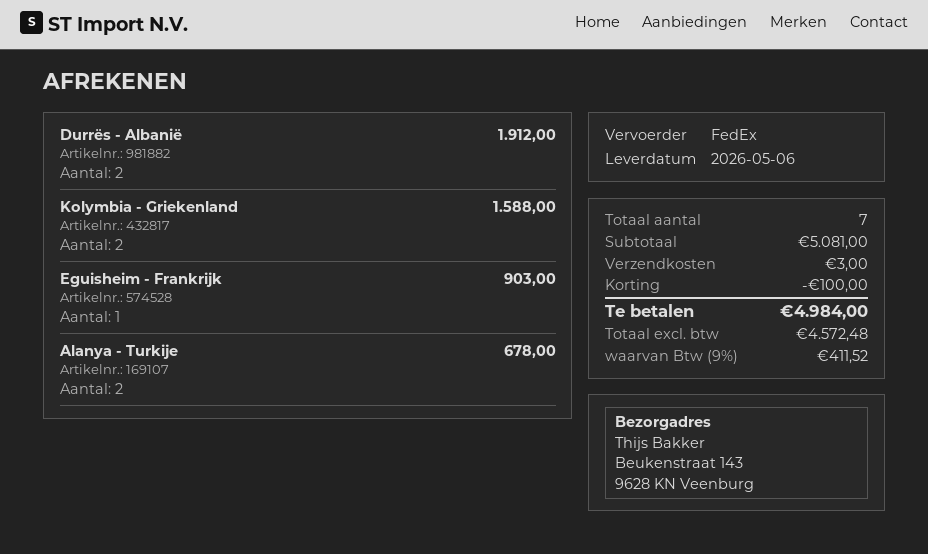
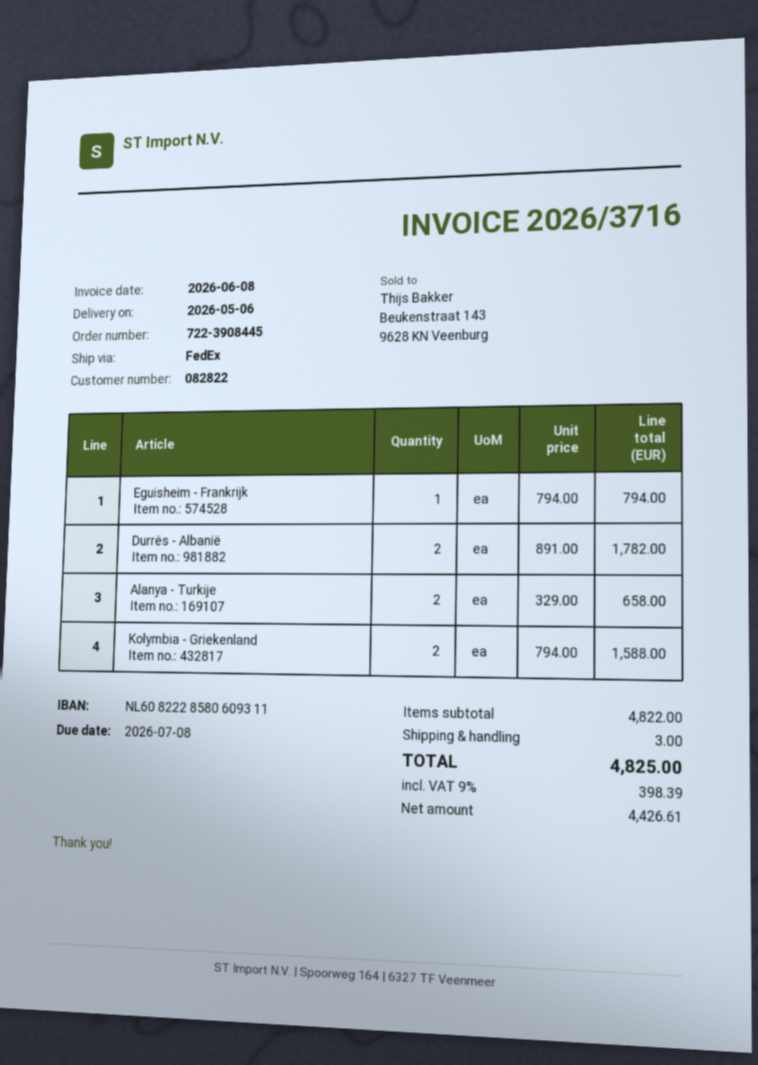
Durrës - Albanië: 2 for 1912.00 -> 2 for 1782.00
Eguisheim - Frankrijk: 1 for 903.00 -> 1 for 794.00
Alanya - Turkije: 2 for 678.00 -> 2 for 658.00
subtotal: 5081.00 -> 4822.00
discount: 100.00 -> none
net: 4572.48 -> 4426.61
tax: 9% = 411.52 -> 9% = 398.39
total: 4984.00 -> 4825.00

